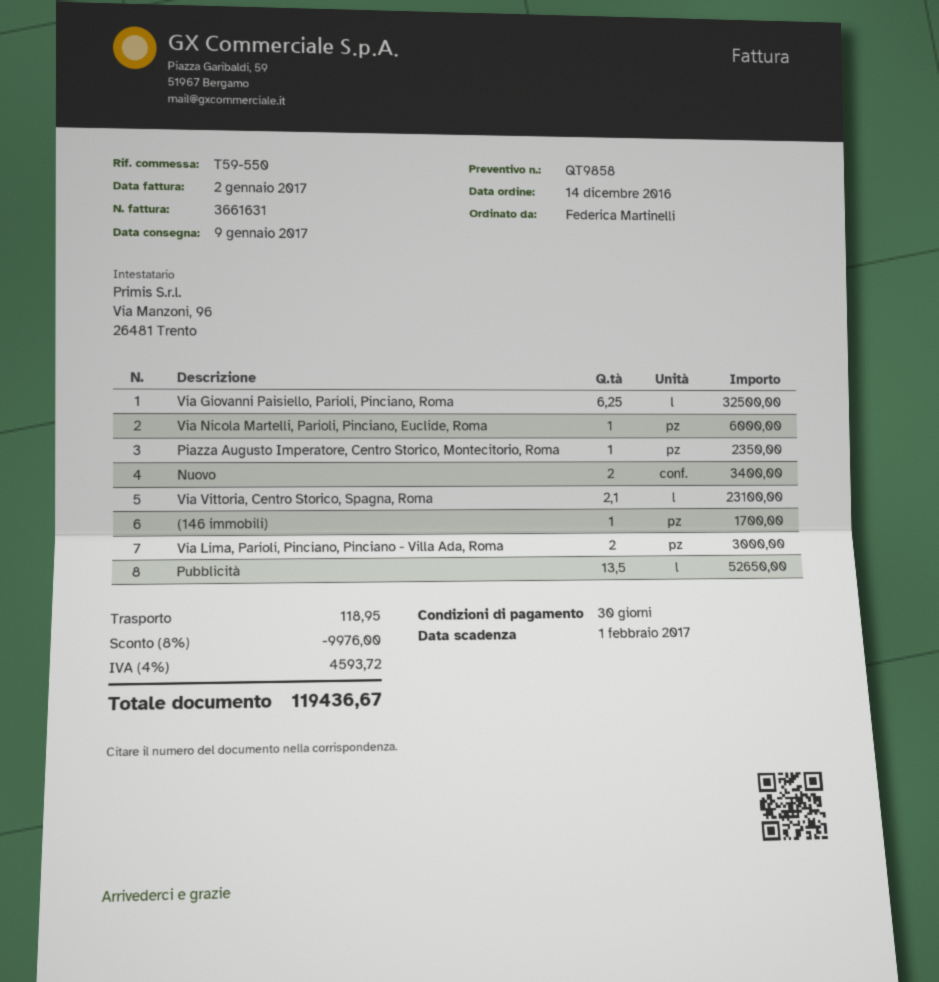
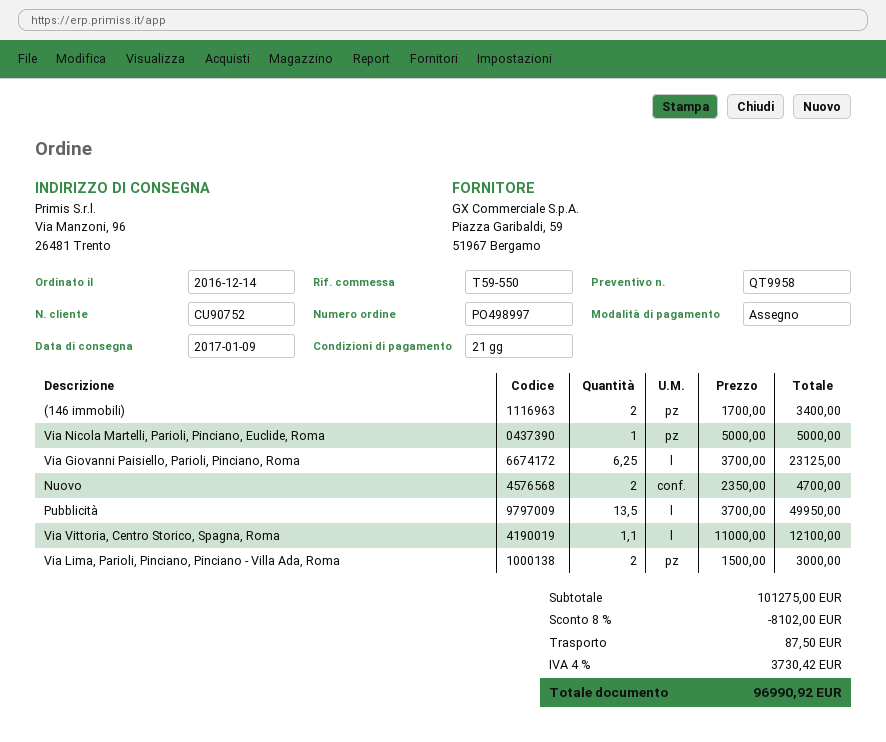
quote number: QT9858 -> QT9958
payment terms: 30 days -> 21 days
Via Giovanni Paisiello, Parioli, Pinciano, Roma: 6.25 for 32500.00 -> 6.25 for 23125.00
Via Nicola Martelli, Parioli, Pinciano, Euclide, Roma: 1 for 6000.00 -> 1 for 5000.00
Piazza Augusto Imperatore, Centro Storico, Montecitorio, Roma: 1 for 2350.00 -> none
Nuovo: 2 for 3400.00 -> 2 for 4700.00
Via Vittoria, Centro Storico, Spagna, Roma: 2.1 for 23100.00 -> 1.1 for 12100.00
(146 immobili): 1 for 1700.00 -> 2 for 3400.00
Pubblicità: 13.5 for 52650.00 -> 13.5 for 49950.00
discount: 8% = 9976.00 -> 8% = 8102.00
shipping: 118.95 -> 87.50
tax: 4% = 4593.72 -> 4% = 3730.42
total: 119436.67 -> 96990.92

